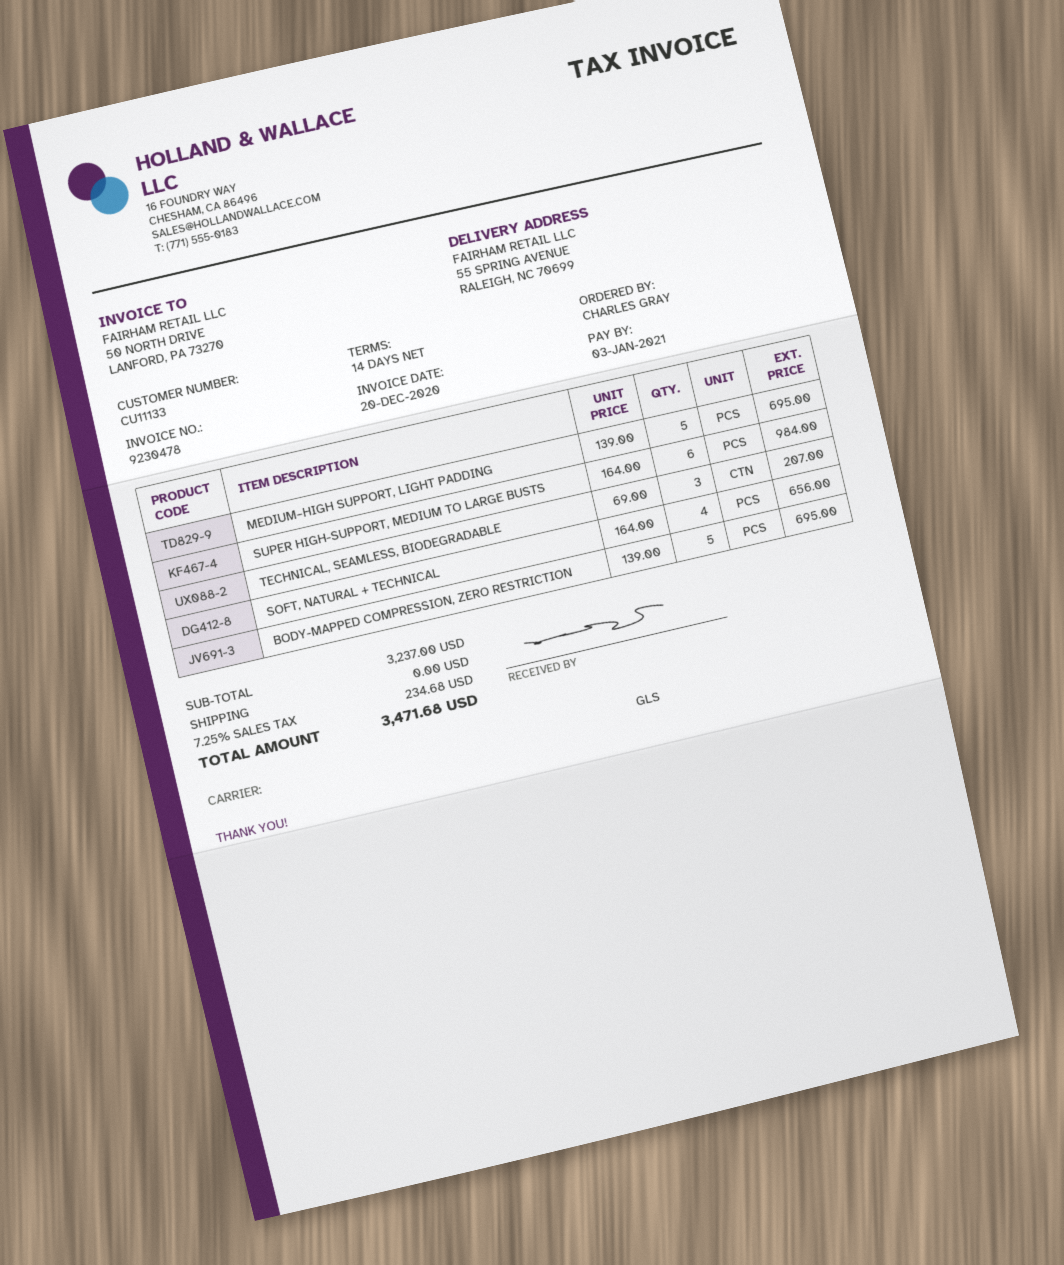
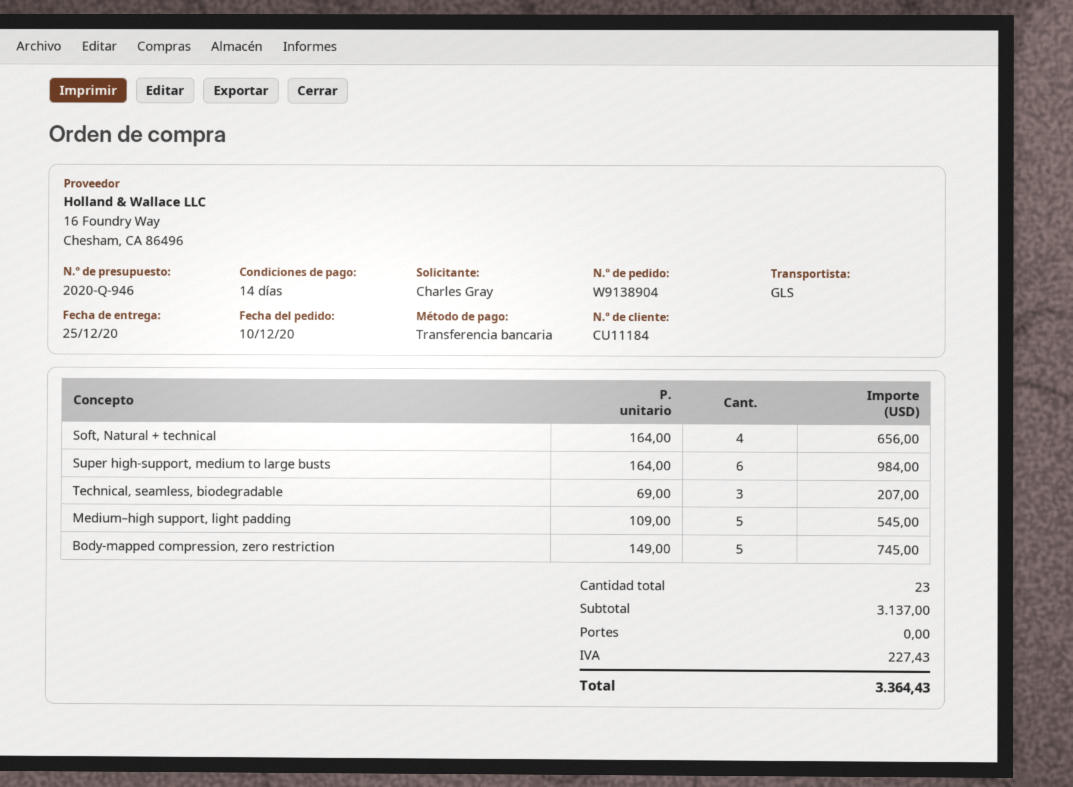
customer number: CU11133 -> CU11184
MEDIUM–HIGH SUPPORT, LIGHT PADDING: 5 x 139.00 = 695.00 -> 5 x 109.00 = 545.00
BODY-MAPPED COMPRESSION, ZERO RESTRICTION: 5 x 139.00 = 695.00 -> 5 x 149.00 = 745.00
subtotal: 3237.00 -> 3137.00
tax: 234.68 -> 227.43
total: 3471.68 -> 3364.43

